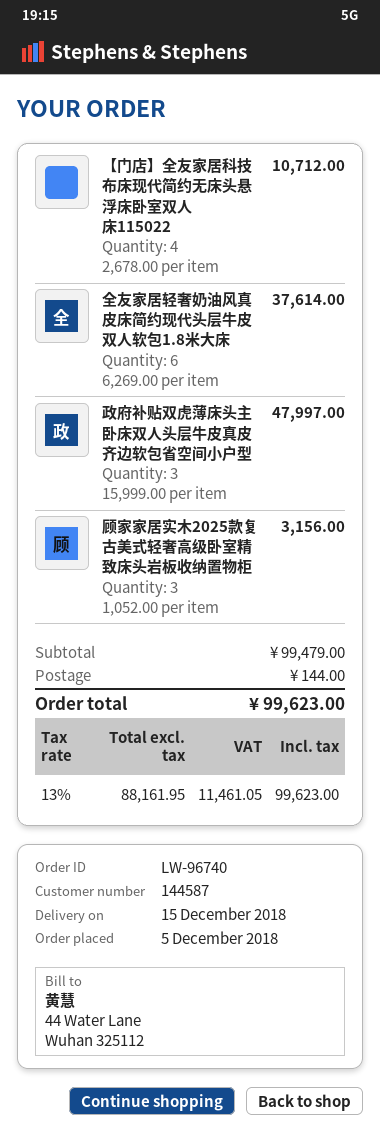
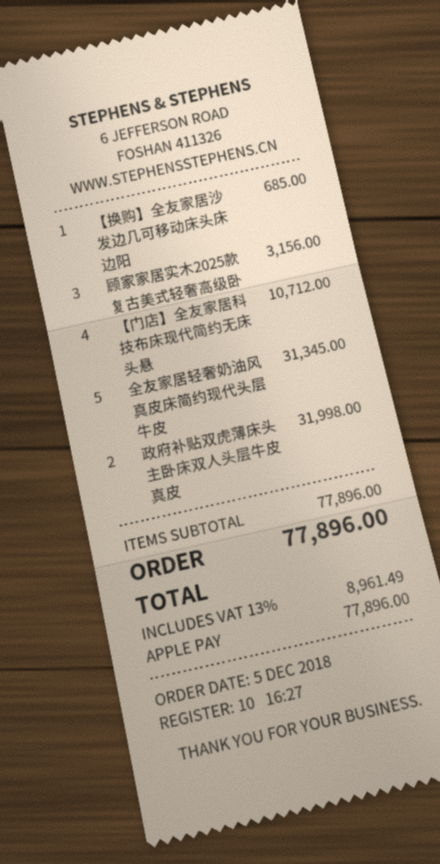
全友家居轻奢奶油风真皮床简约现代头层牛皮双人软包1.8米大床: 6 for 37614.00 -> 5 for 31345.00
政府补贴双虎薄床头主卧床双人头层牛皮真皮齐边软包省空间小户型: 3 for 47997.00 -> 2 for 31998.00
【换购】全友家居沙发边几可移动床头床边阳: none -> 1 for 685.00
subtotal: 99479.00 -> 77896.00
shipping: 144.00 -> none
tax: 13% = 11461.05 -> 13% = 8961.49
total: 99623.00 -> 77896.00

